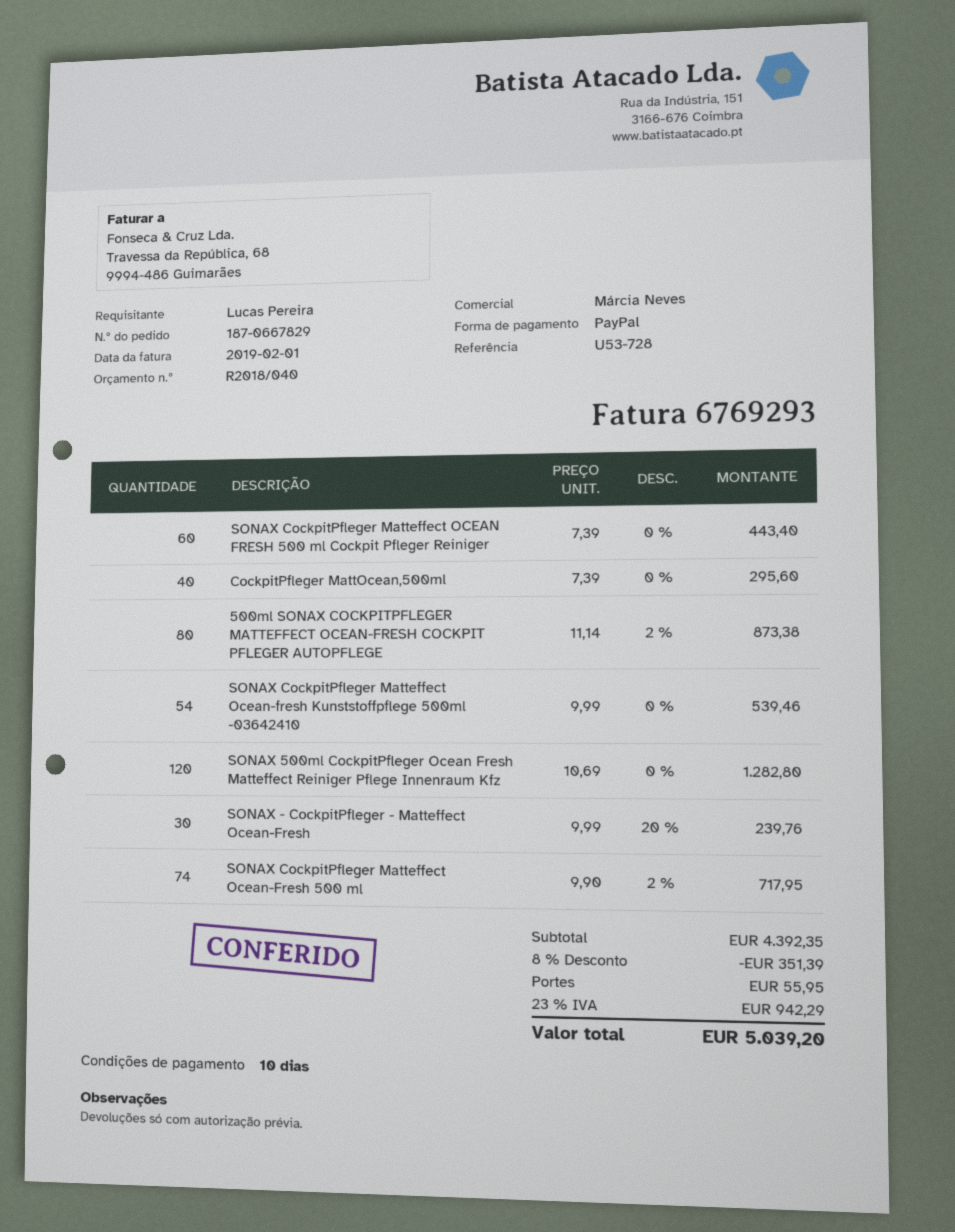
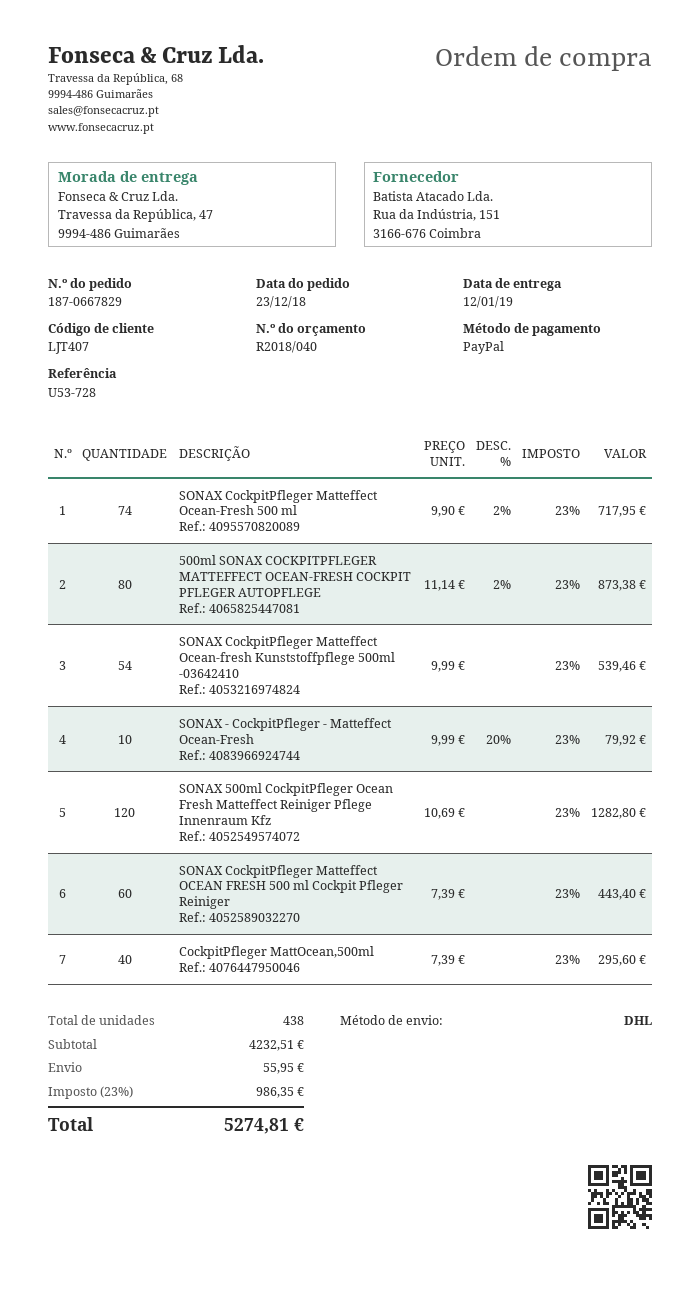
SONAX - CockpitPfleger - Matteffect Ocean-Fresh: 30 x 9.99 - 20% = 239.76 -> 10 x 9.99 - 20% = 79.92
subtotal: 4392.35 -> 4232.51
discount: 8% = 351.39 -> none
tax: 23% = 942.29 -> 23% = 986.35
total: 5039.20 -> 5274.81

